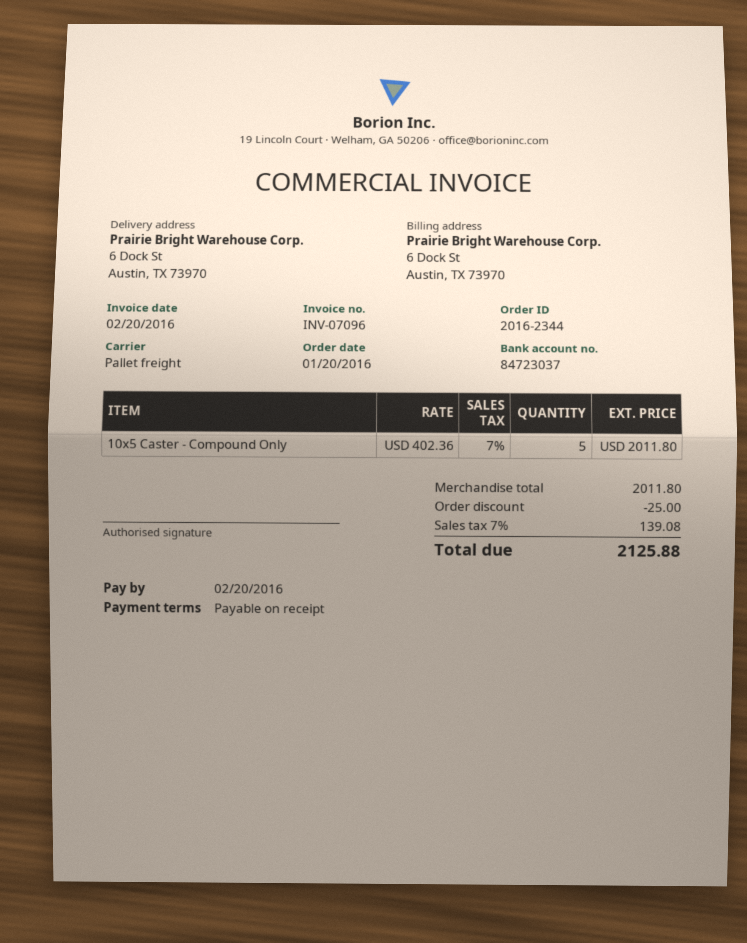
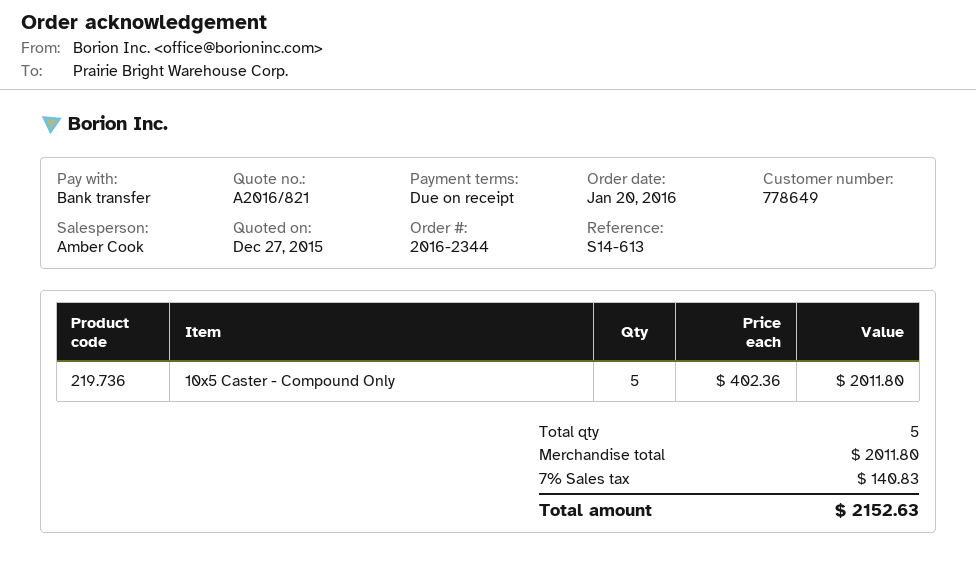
discount: 25.00 -> none
tax: 7% = 139.08 -> 7% = 140.83
total: 2125.88 -> 2152.63

